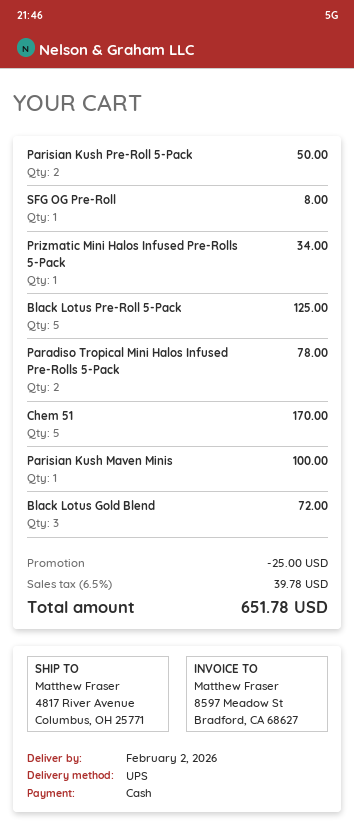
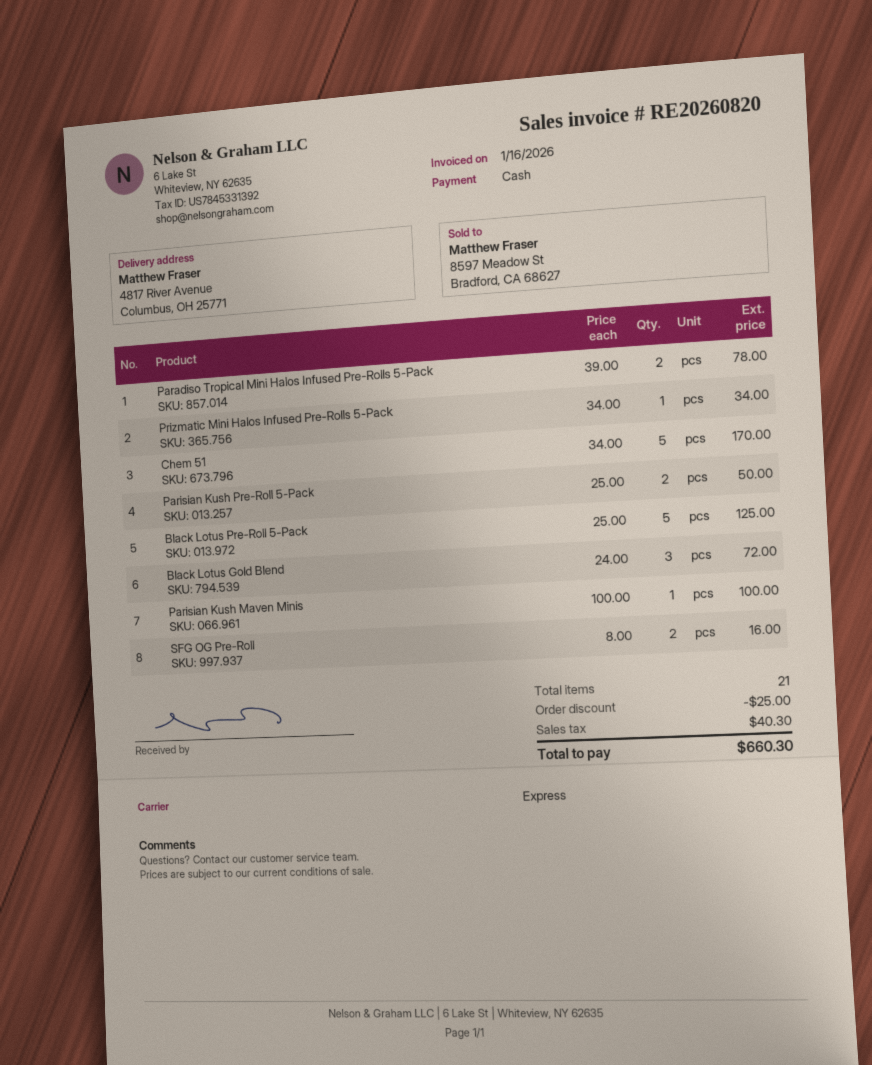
shipping method: UPS -> express
SFG OG Pre-Roll: 1 for 8.00 -> 2 for 16.00
tax: 39.78 -> 40.30
total: 651.78 -> 660.30

